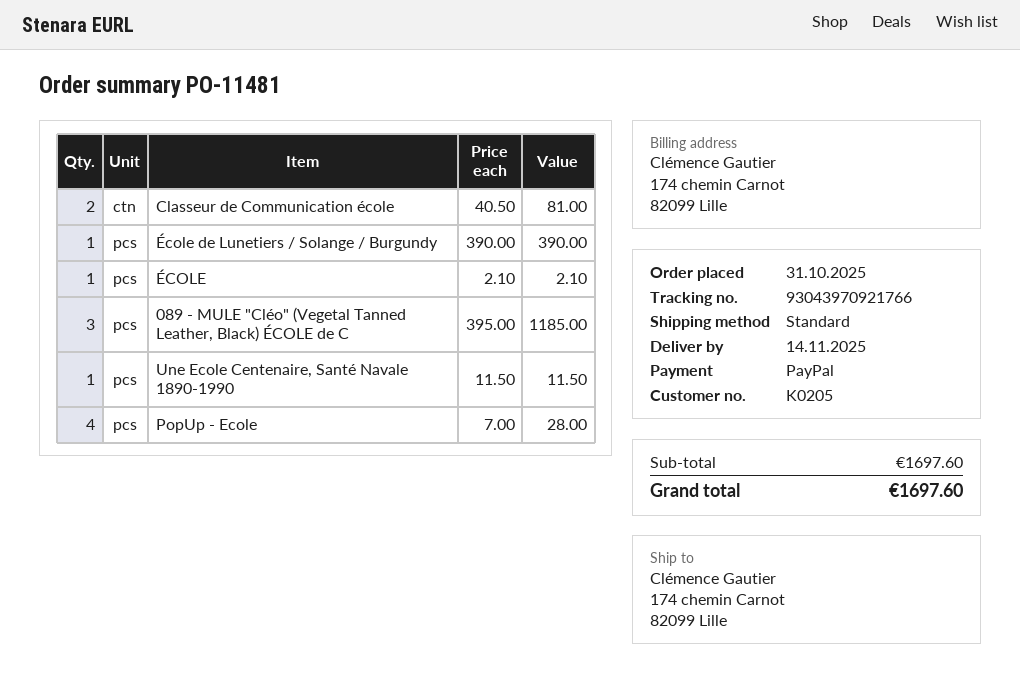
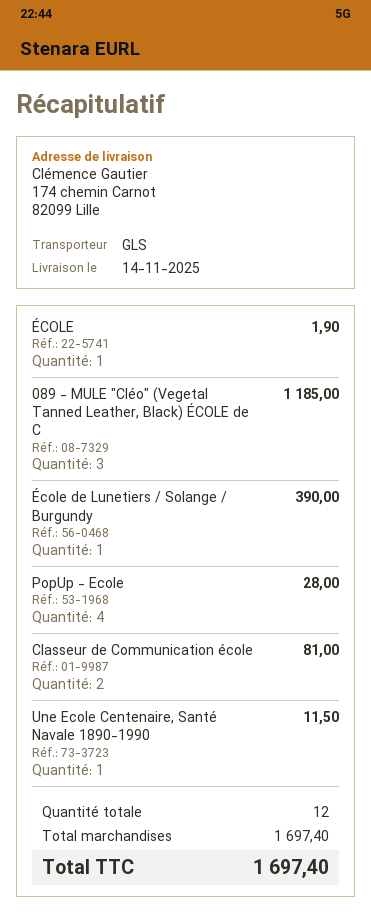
shipping method: standard -> GLS
ÉCOLE: 1 for 2.10 -> 1 for 1.90
subtotal: 1697.60 -> 1697.40
total: 1697.60 -> 1697.40

